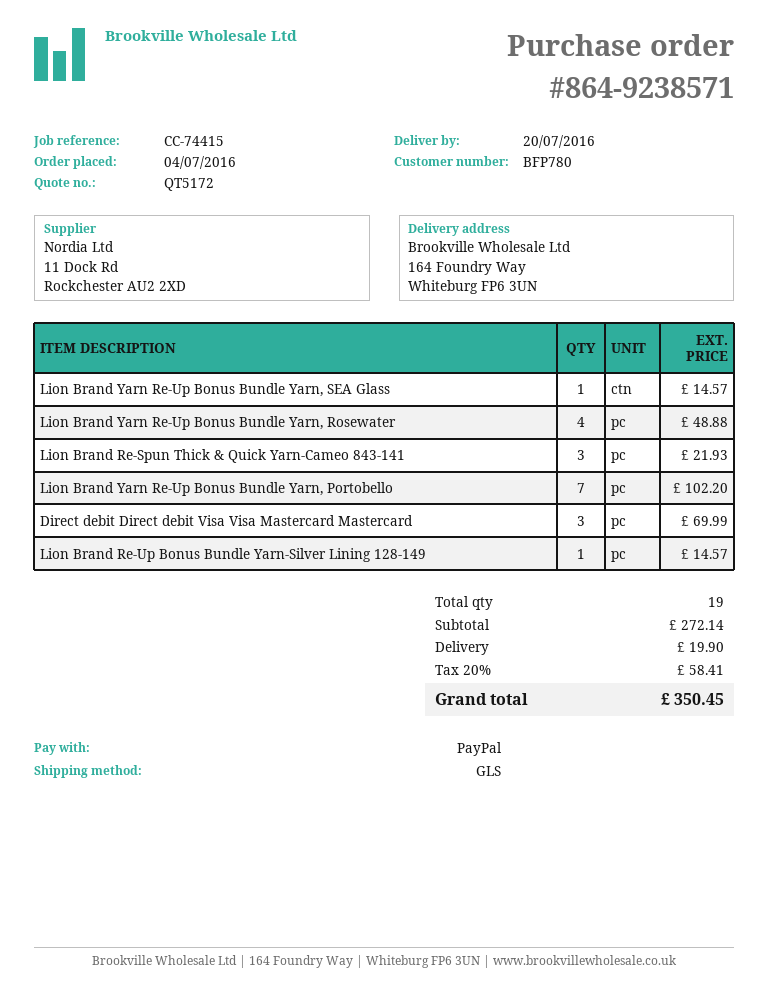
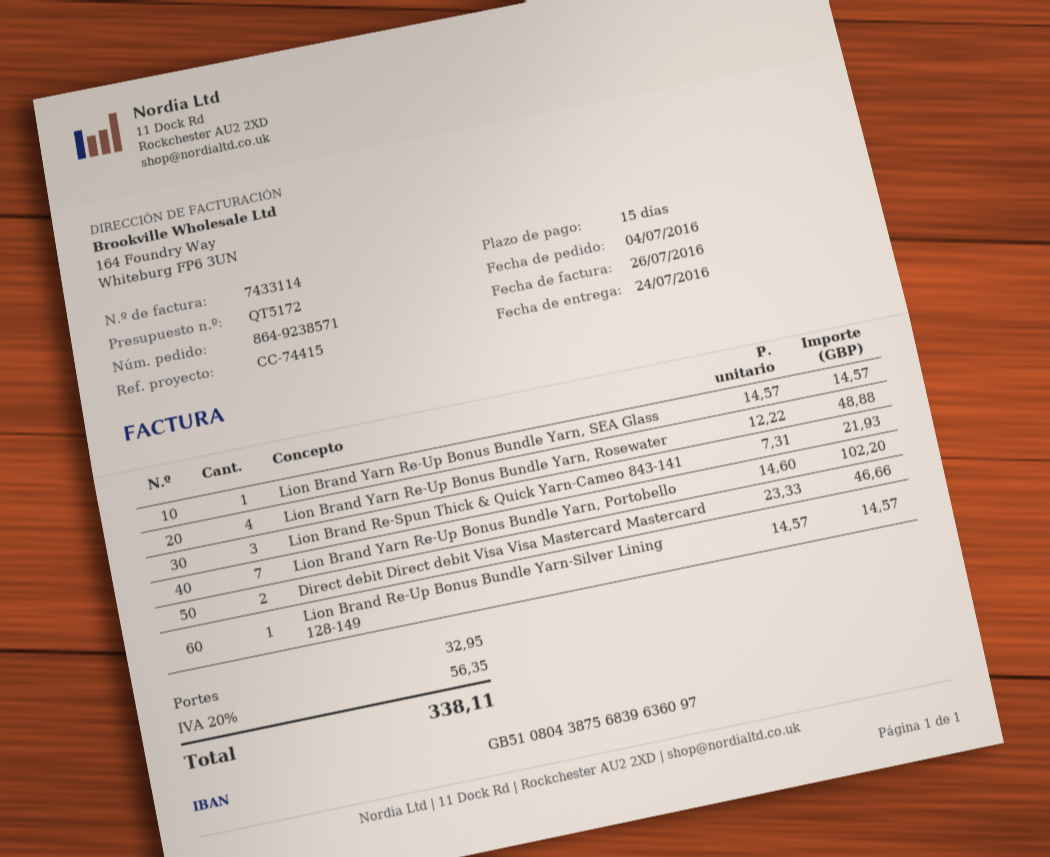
delivery date: 2016-07-20 -> 2016-07-24
Direct debit Direct debit Visa Visa Mastercard Mastercard: 3 for 69.99 -> 2 for 46.66
shipping: 19.90 -> 32.95
tax: 20% = 58.41 -> 20% = 56.35
total: 350.45 -> 338.11

